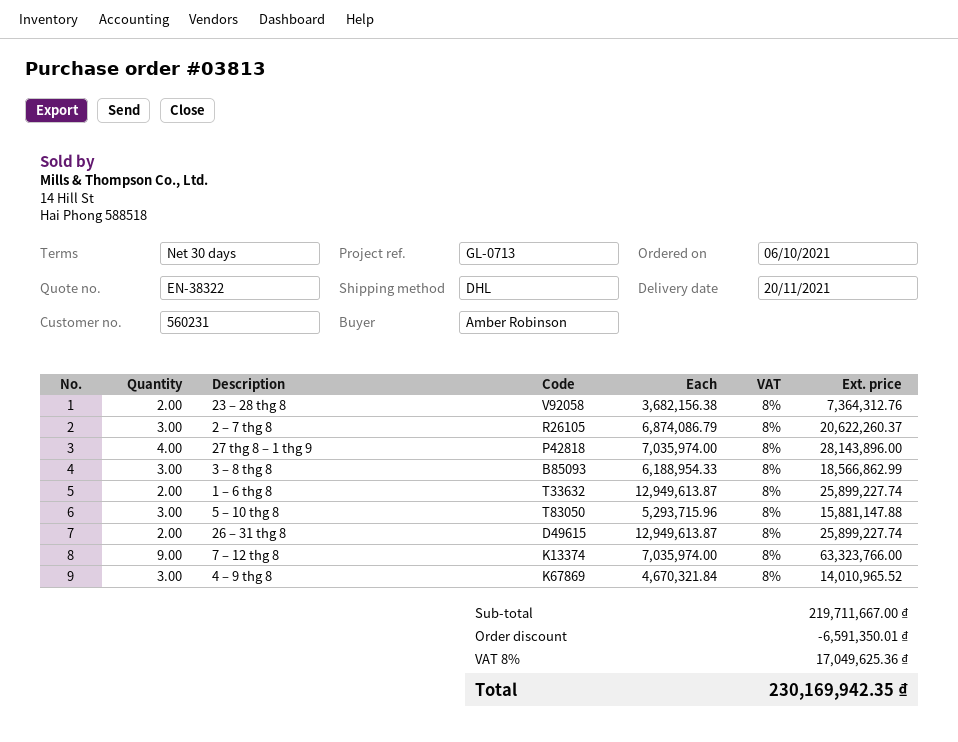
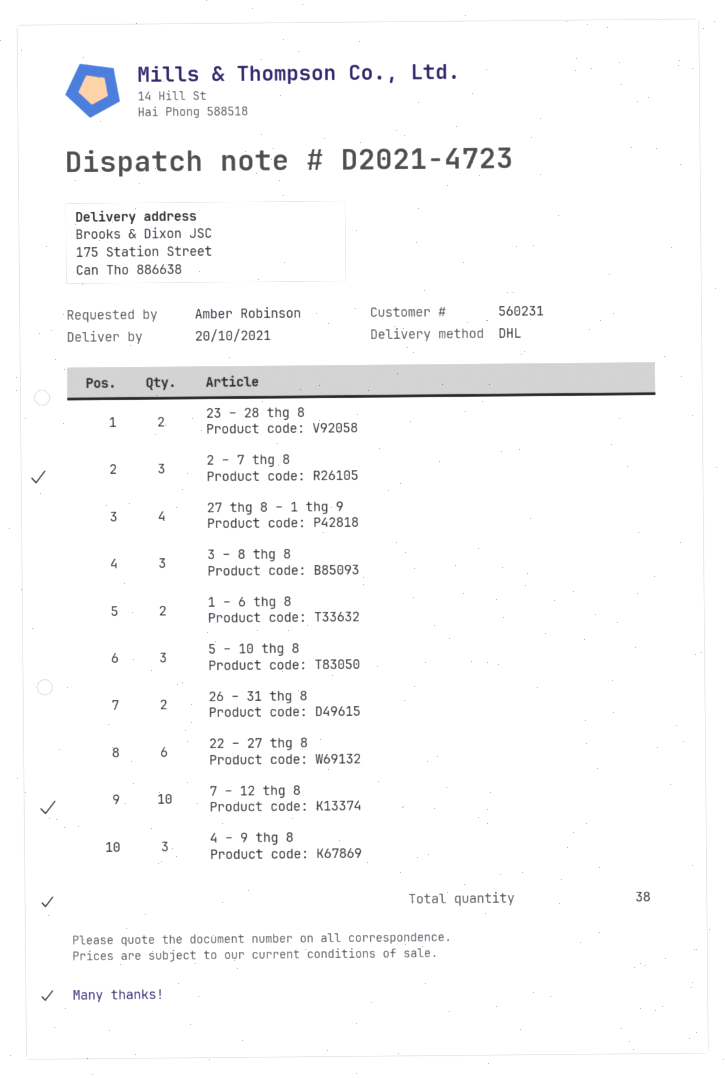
delivery date: 2021-11-20 -> 2021-10-20
7 – 12 thg 8: 9 -> 10
22 – 27 thg 8: none -> 6

